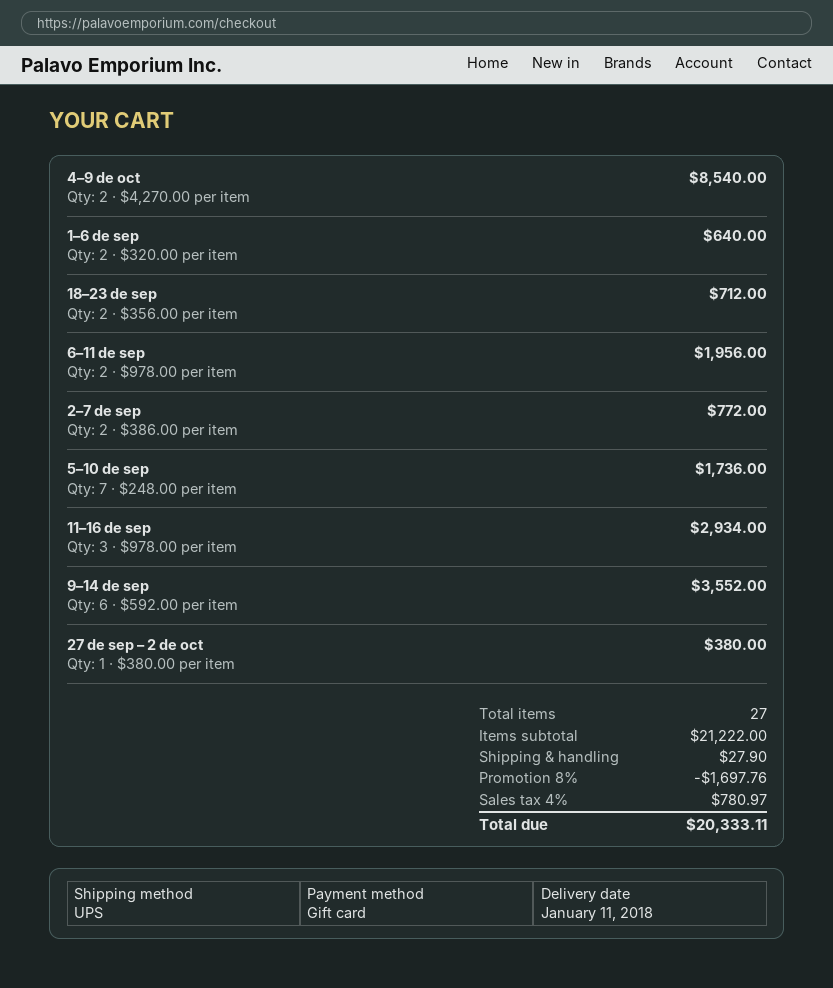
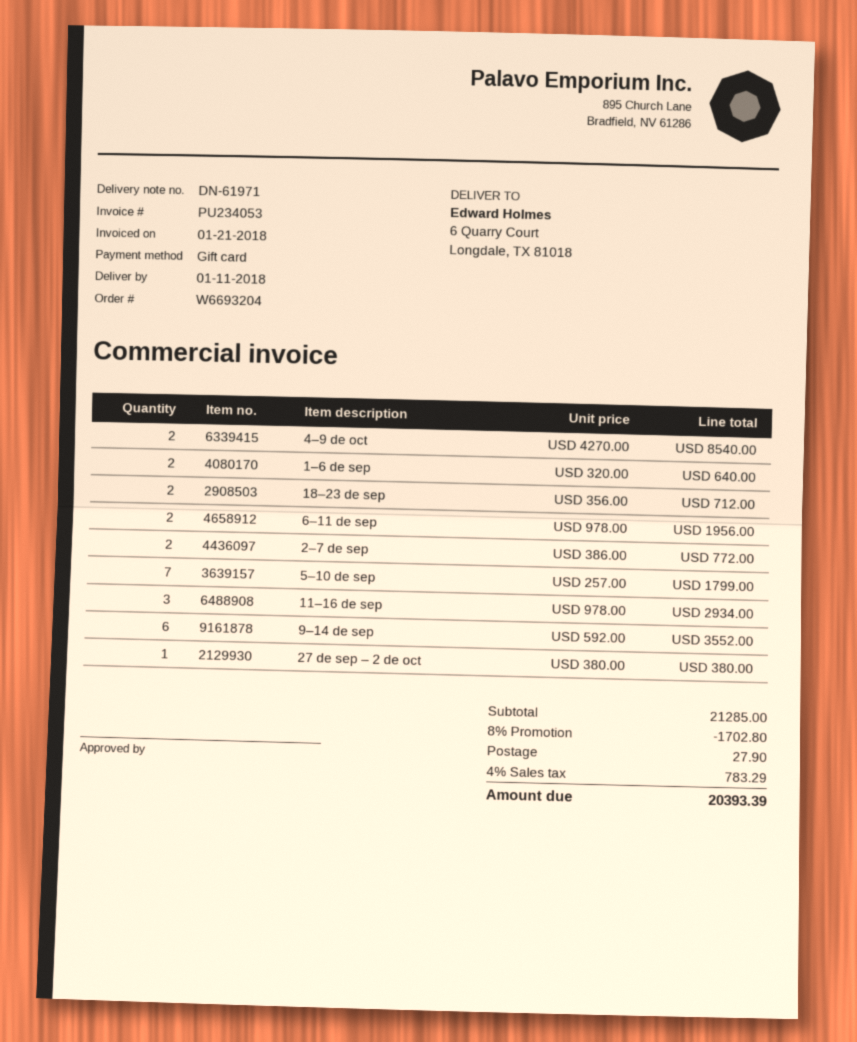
5–10 de sep: 7 x 248.00 = 1736.00 -> 7 x 257.00 = 1799.00
subtotal: 21222.00 -> 21285.00
discount: 8% = 1697.76 -> 8% = 1702.80
tax: 4% = 780.97 -> 4% = 783.29
total: 20333.11 -> 20393.39

